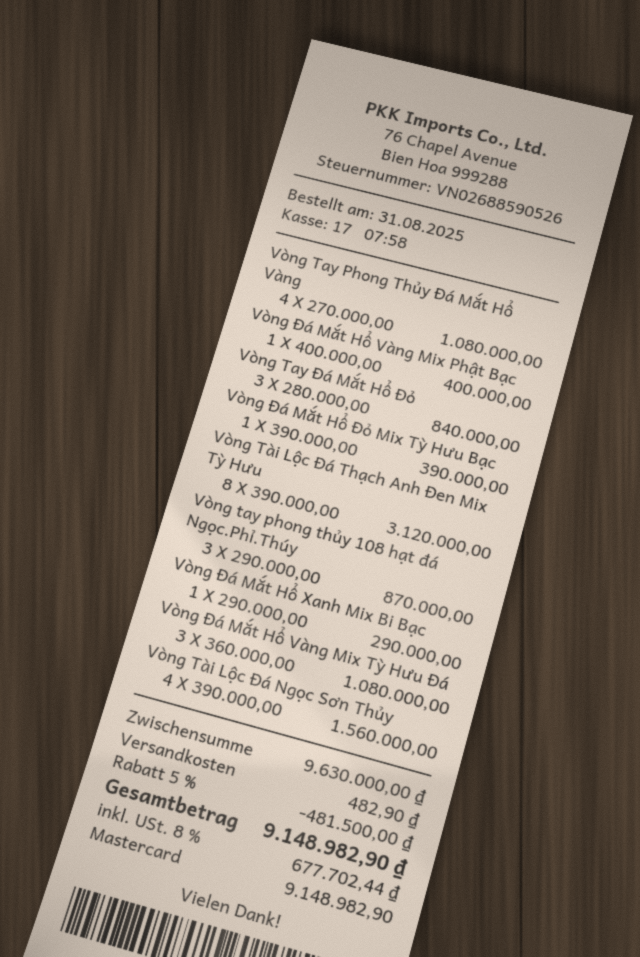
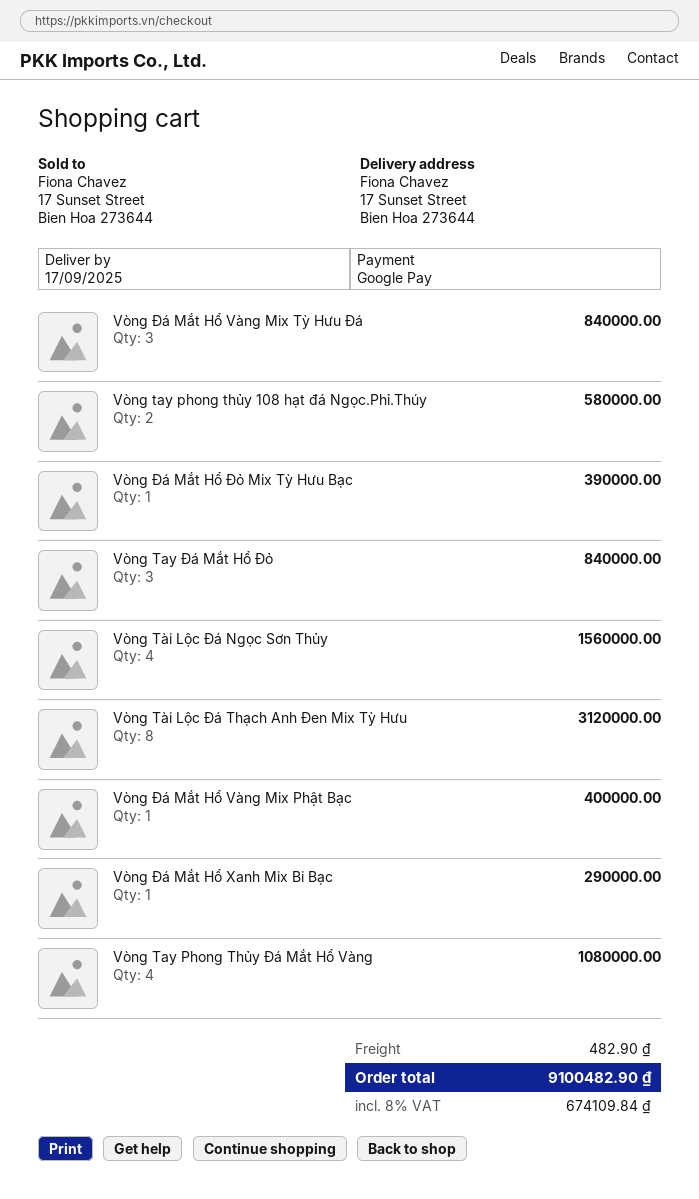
payment method: Mastercard -> Google Pay
Vòng tay phong thủy 108 hạt đá Ngọc.Phỉ.Thúy: 3 for 870000.00 -> 2 for 580000.00
Vòng Đá Mắt Hổ Vàng Mix Tỳ Hưu Đá: 3 for 1080000.00 -> 3 for 840000.00
discount: 5% = 481500.00 -> none
tax: 8% = 677702.44 -> 8% = 674109.84
total: 9148982.90 -> 9100482.90

